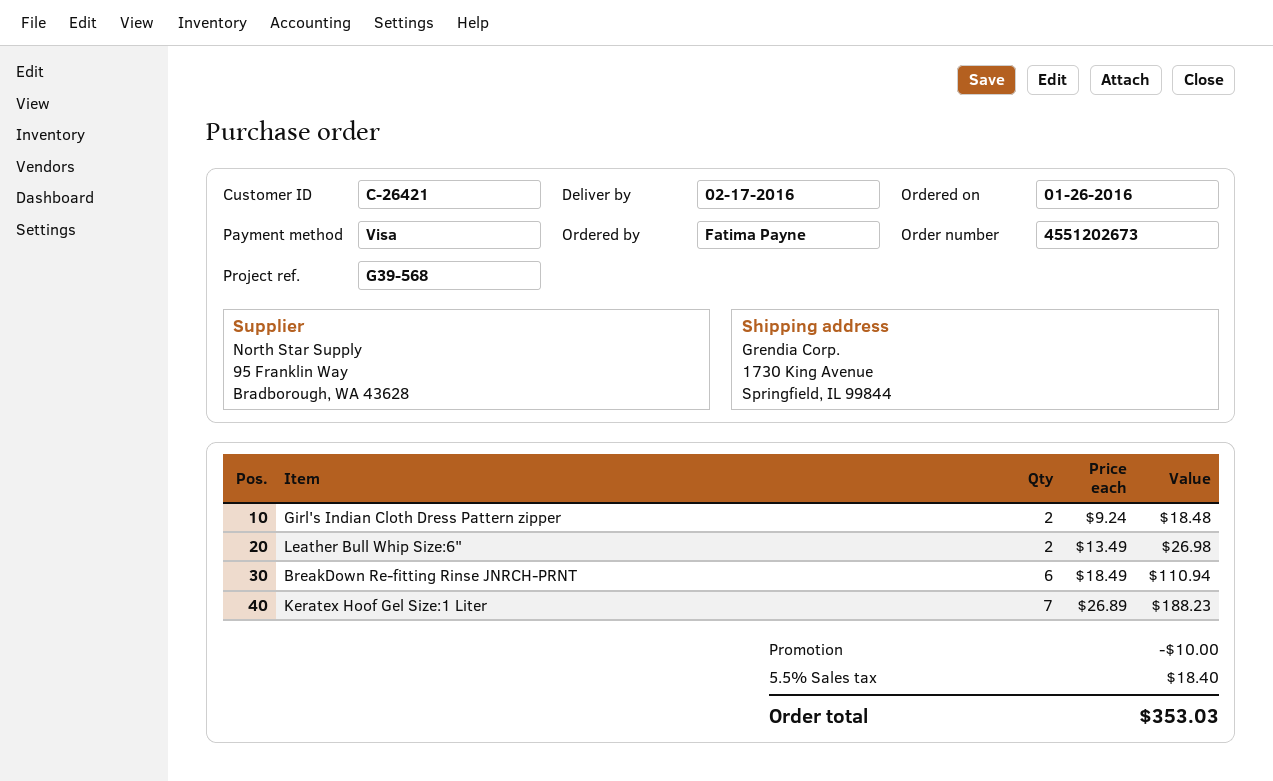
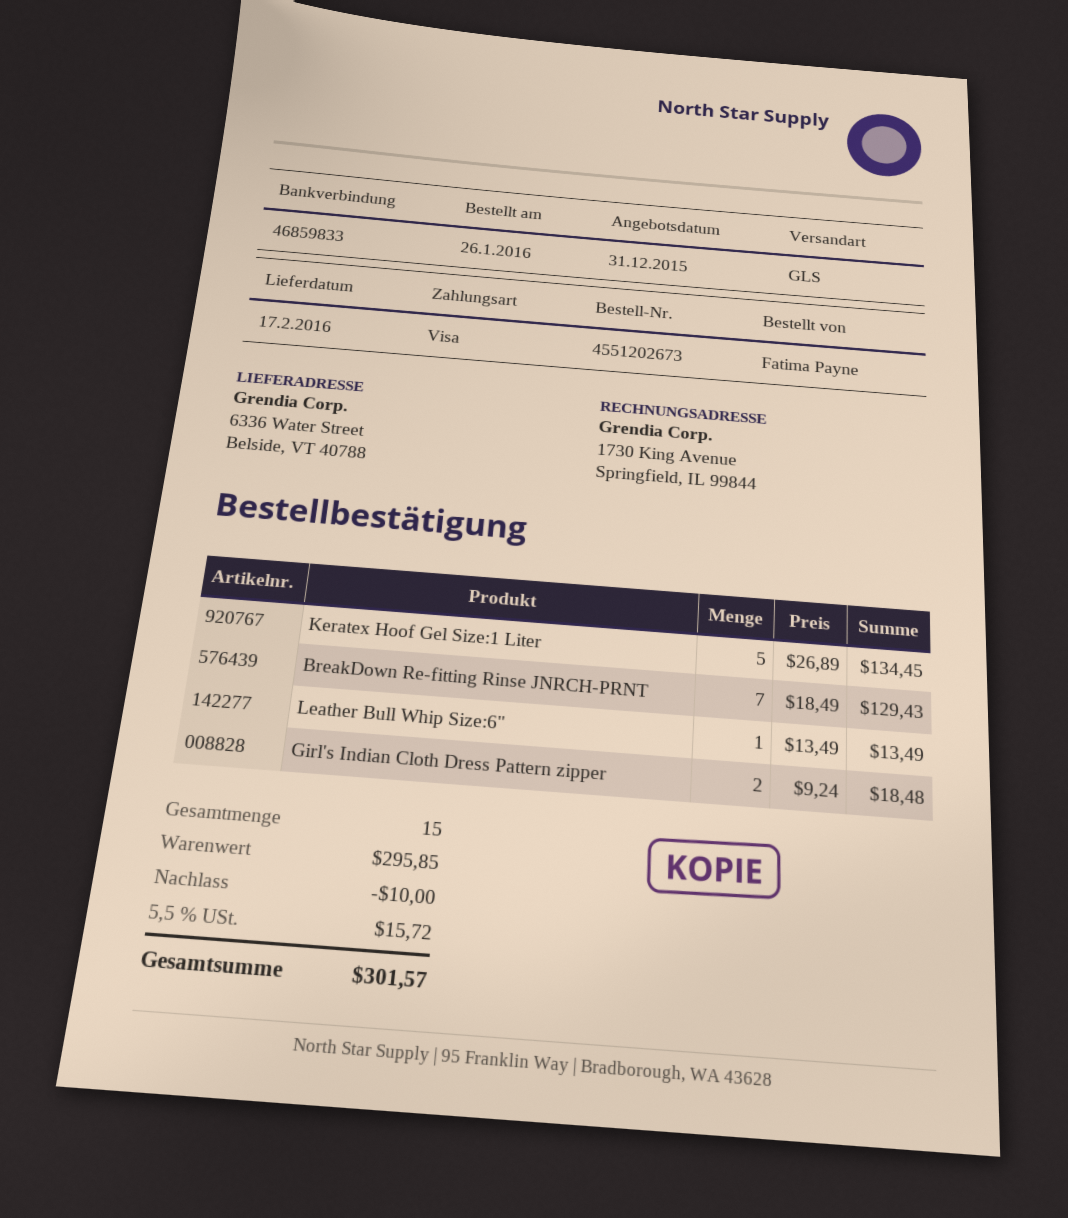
ship to: 1730 King Avenue, Springfield, IL 99844 -> 6336 Water Street, Belside, VT 40788
Leather Bull Whip Size:6": 2 x 13.49 = 26.98 -> 1 x 13.49 = 13.49
BreakDown Re-fitting Rinse JNRCH-PRNT: 6 x 18.49 = 110.94 -> 7 x 18.49 = 129.43
Keratex Hoof Gel Size:1 Liter: 7 x 26.89 = 188.23 -> 5 x 26.89 = 134.45
tax: 5.5% = 18.40 -> 5.5% = 15.72
total: 353.03 -> 301.57

